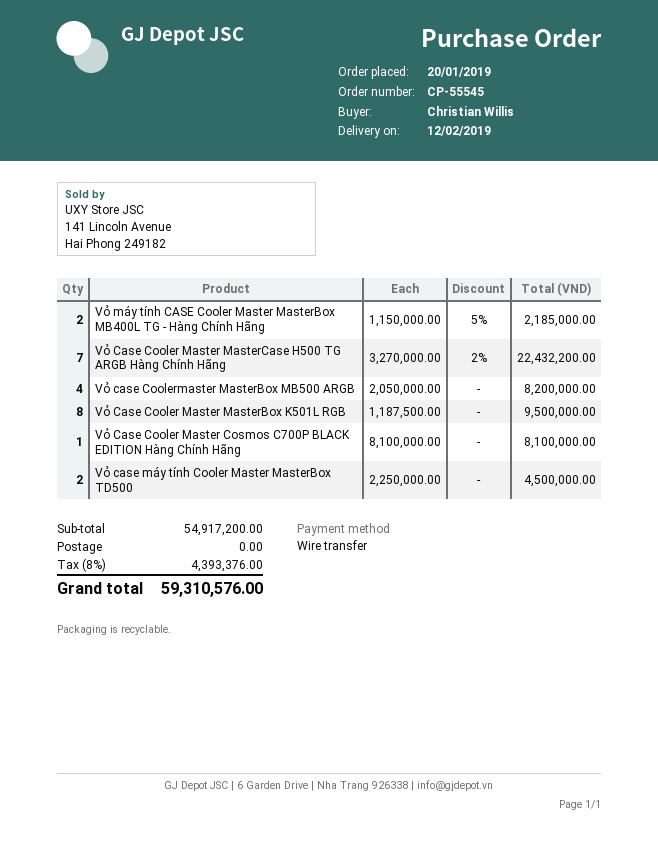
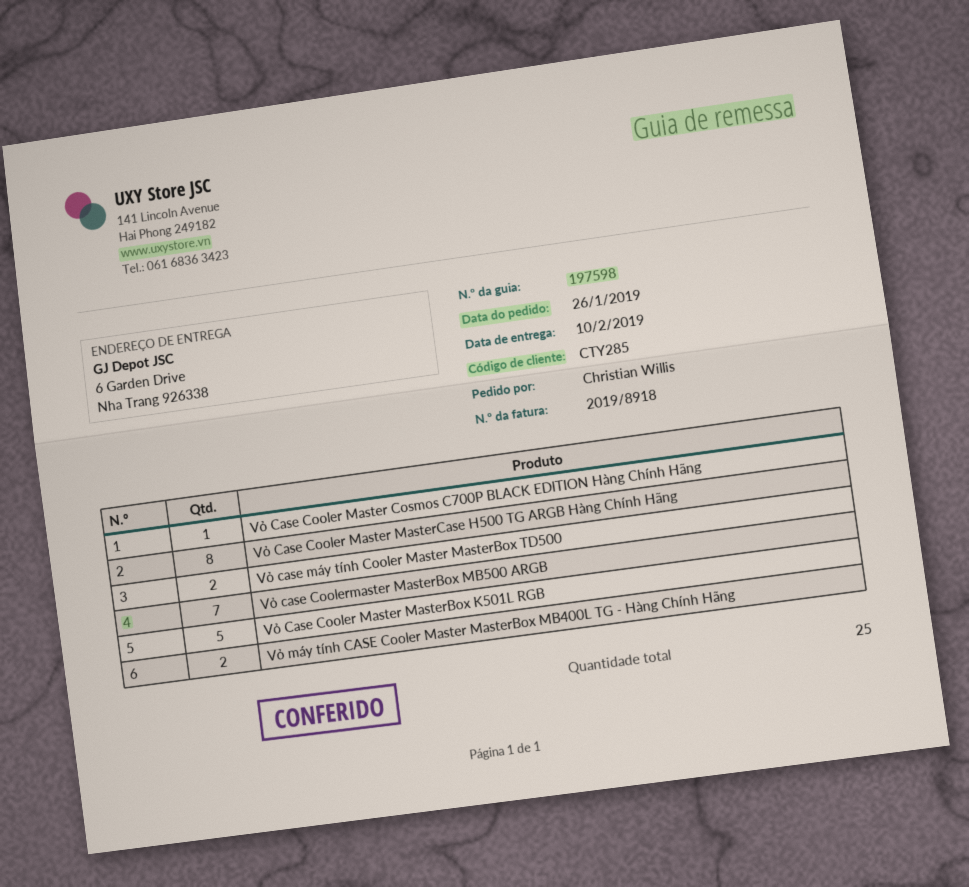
order date: 2019-01-20 -> 2019-01-26
delivery date: 2019-02-12 -> 2019-02-10
Vỏ Case Cooler Master MasterCase H500 TG ARGB Hàng Chính Hãng: 7 -> 8
Vỏ case Coolermaster MasterBox MB500 ARGB: 4 -> 7
Vỏ Case Cooler Master MasterBox K501L RGB: 8 -> 5

